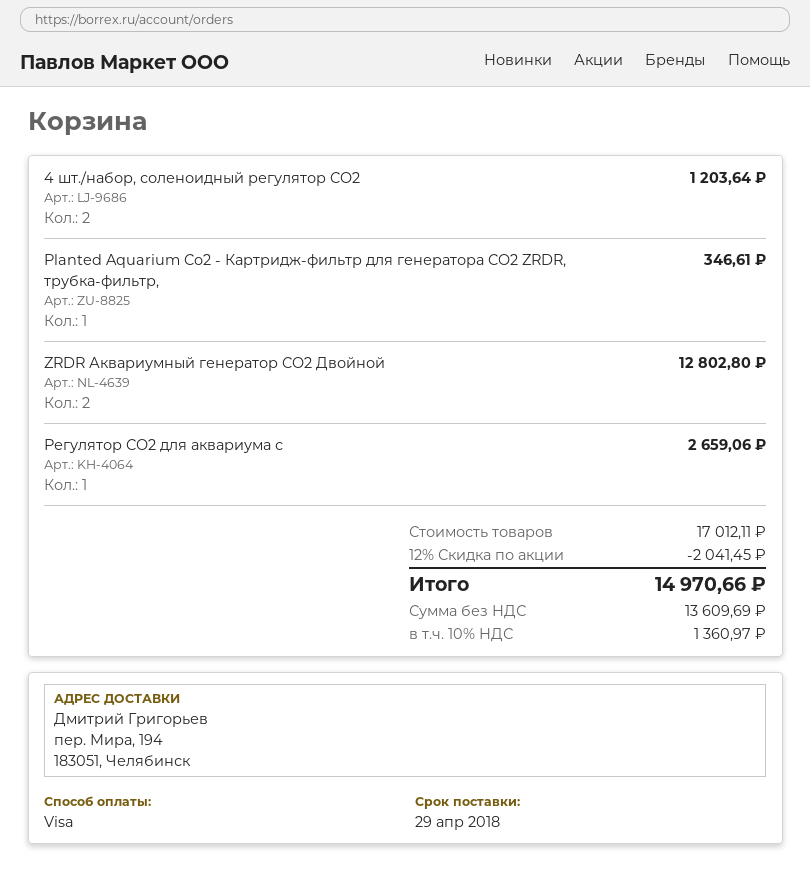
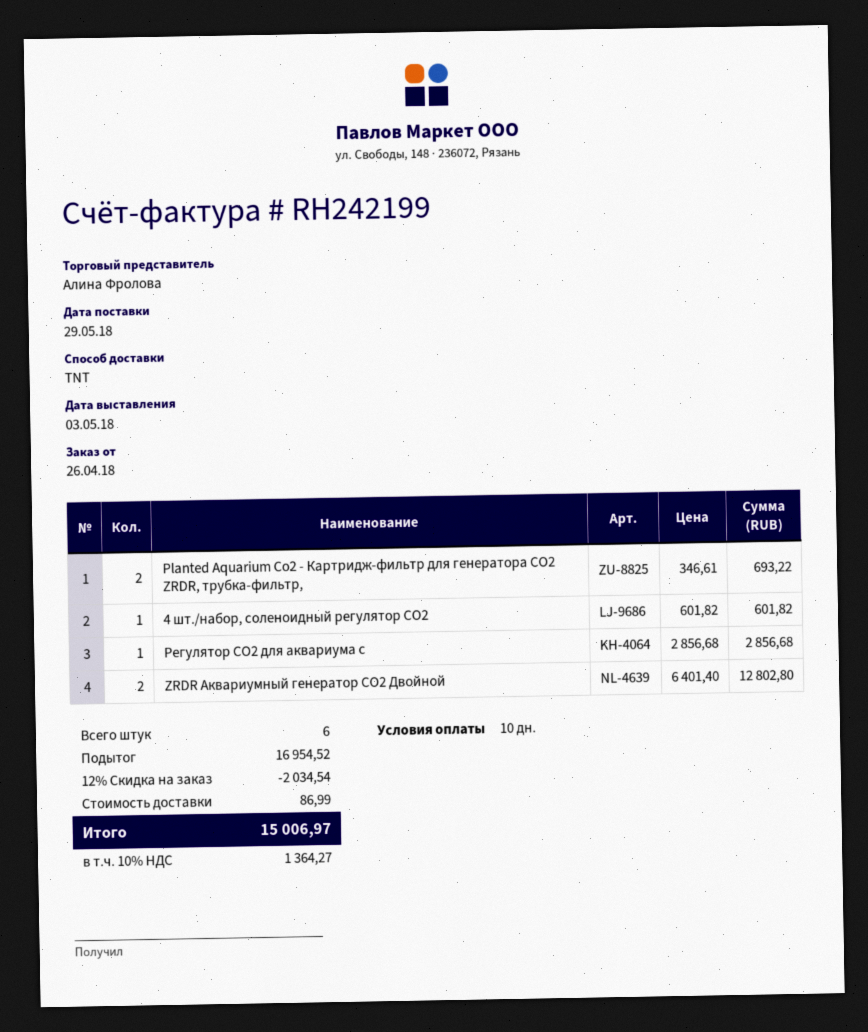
delivery date: 2018-04-29 -> 2018-05-29
4 шт./набор, соленоидный регулятор CO2: 2 for 1203.64 -> 1 for 601.82
Planted Aquarium Co2 - Картридж-фильтр для генератора CO2 ZRDR, трубка-фильтр,: 1 for 346.61 -> 2 for 693.22
Регулятор CO2 для аквариума с: 1 for 2659.06 -> 1 for 2856.68
subtotal: 17012.11 -> 16954.52
discount: 12% = 2041.45 -> 12% = 2034.54
shipping: none -> 86.99
tax: 10% = 1360.97 -> 10% = 1364.27
total: 14970.66 -> 15006.97

